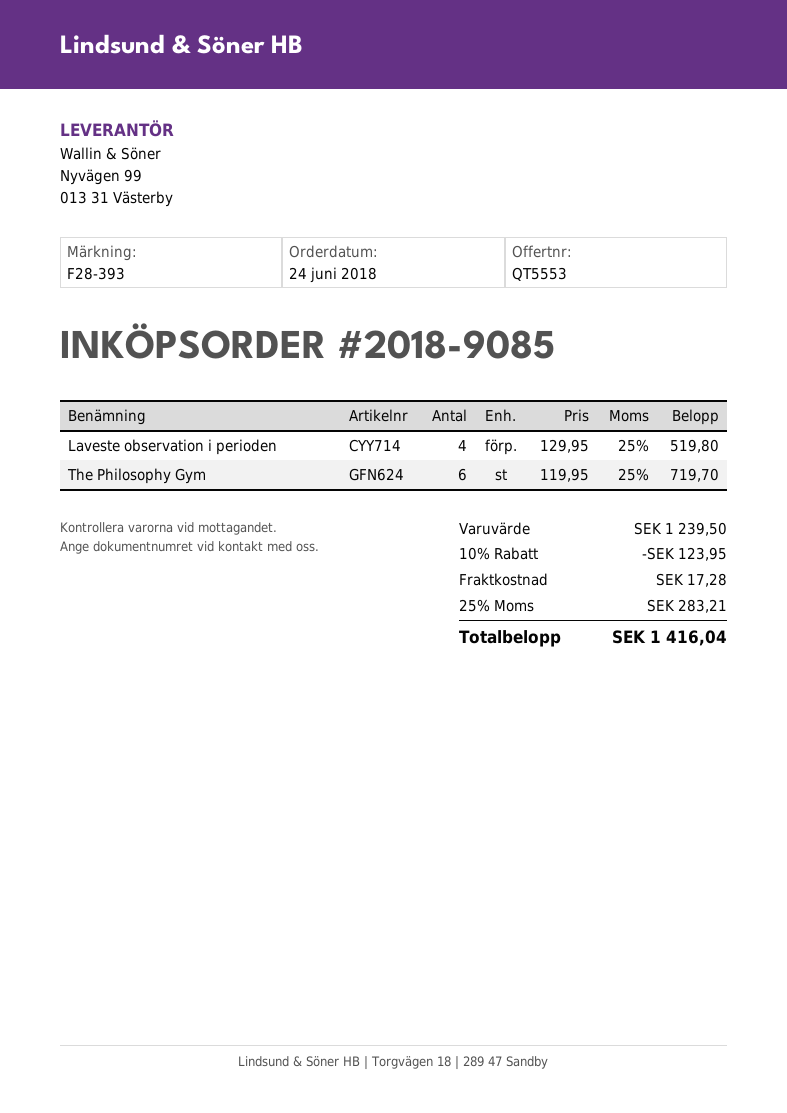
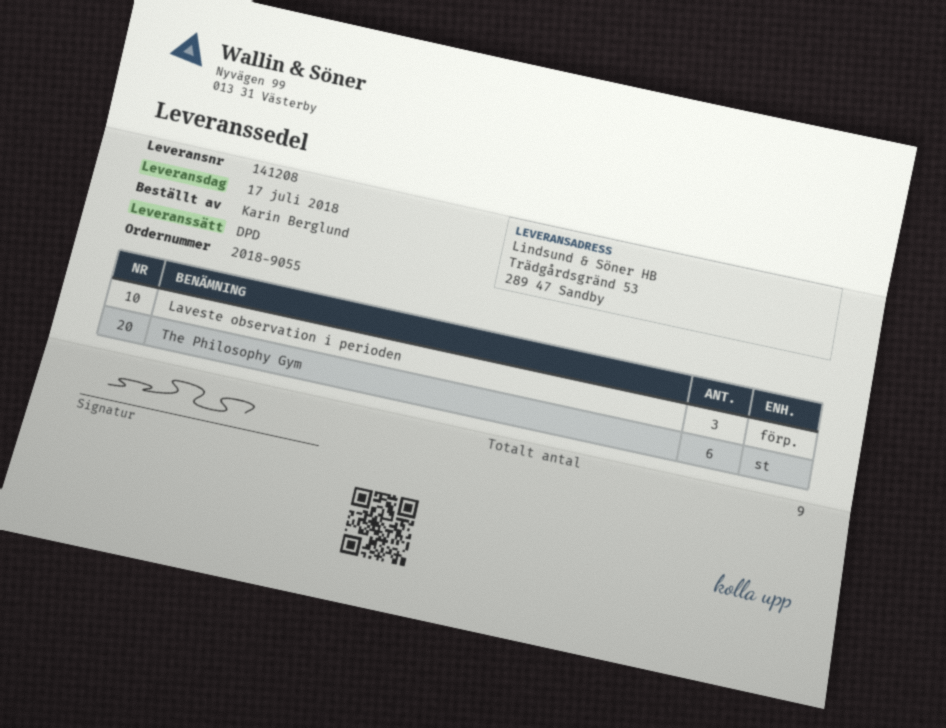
order number: 2018-9085 -> 2018-9055
Laveste observation i perioden: 4 -> 3

